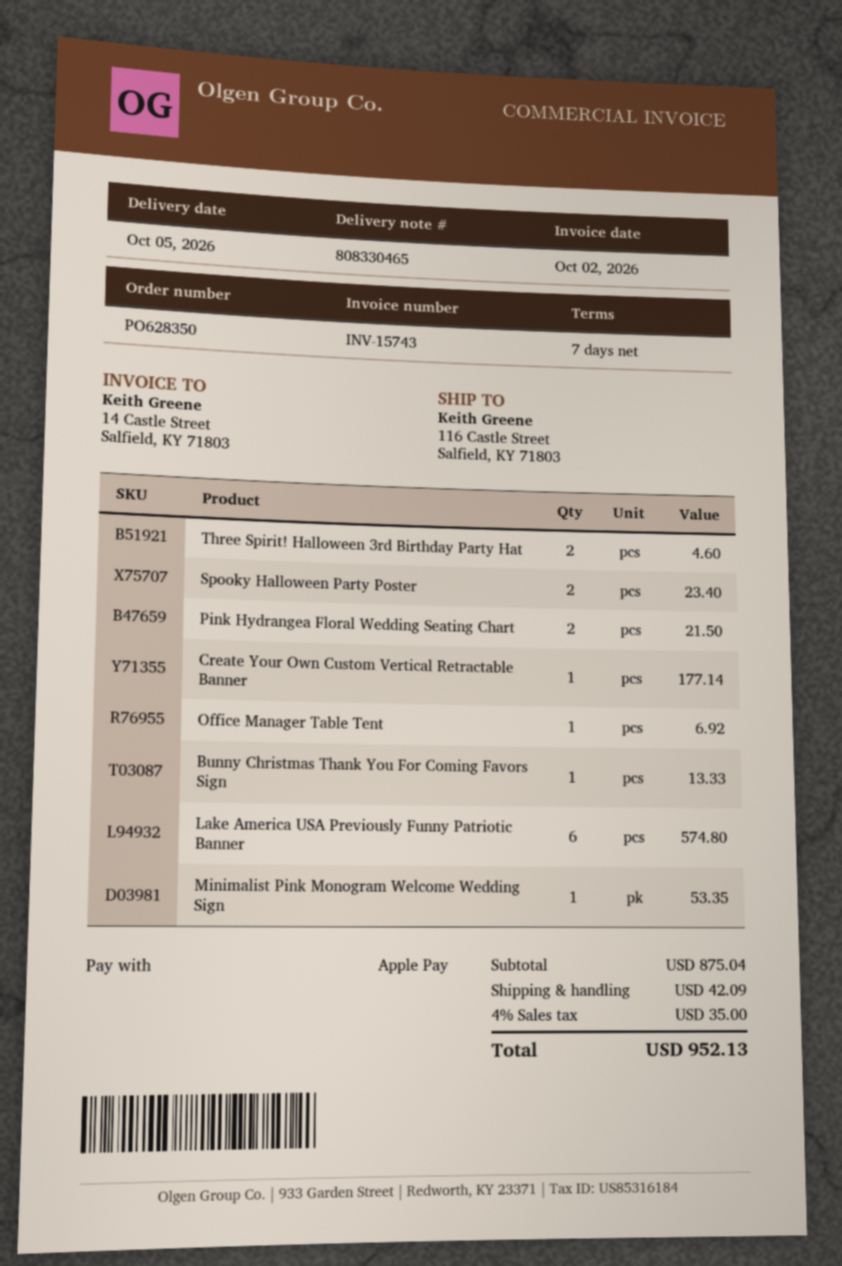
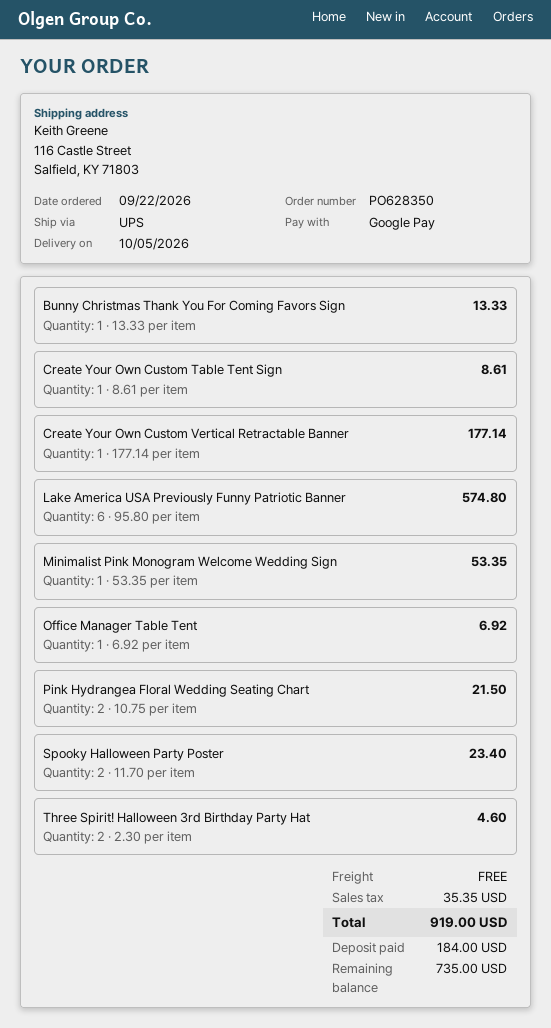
payment method: Apple Pay -> Google Pay
Create Your Own Custom Table Tent Sign: none -> 1 for 8.61
shipping: 42.09 -> 0.00
tax: 35.00 -> 35.35
total: 952.13 -> 919.00

